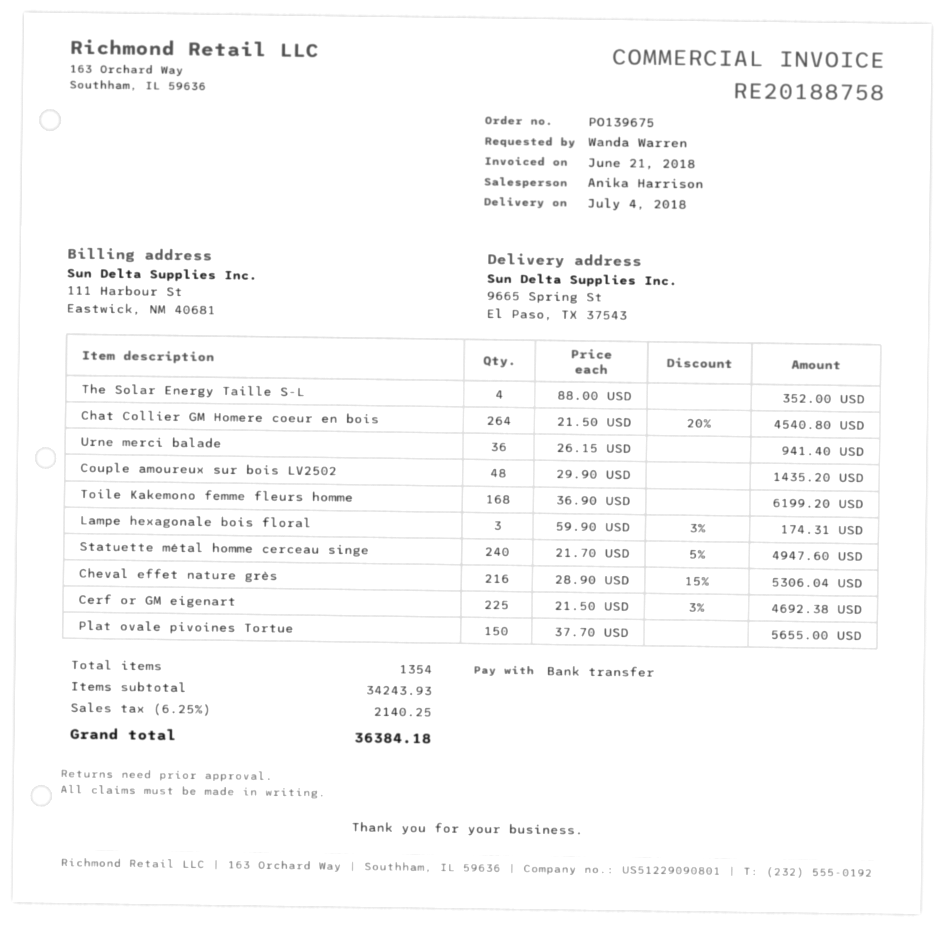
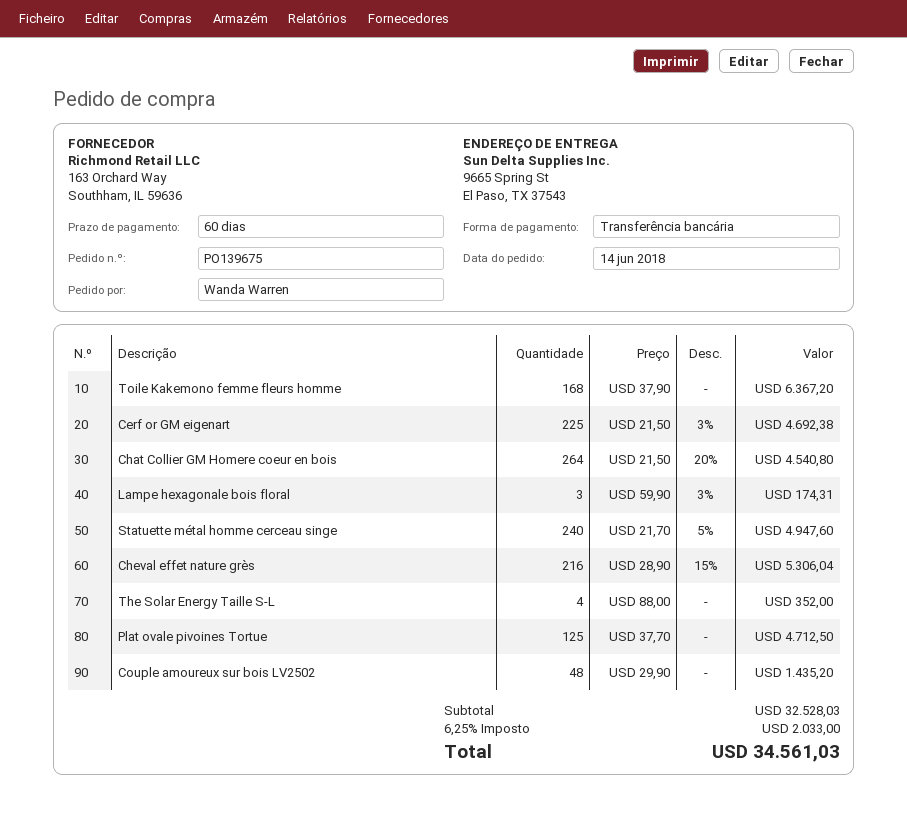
Urne merci balade: 36 x 26.15 = 941.40 -> none
Toile Kakemono femme fleurs homme: 168 x 36.90 = 6199.20 -> 168 x 37.90 = 6367.20
Plat ovale pivoines Tortue: 150 x 37.70 = 5655.00 -> 125 x 37.70 = 4712.50
subtotal: 34243.93 -> 32528.03
tax: 6.25% = 2140.25 -> 6.25% = 2033.00
total: 36384.18 -> 34561.03

